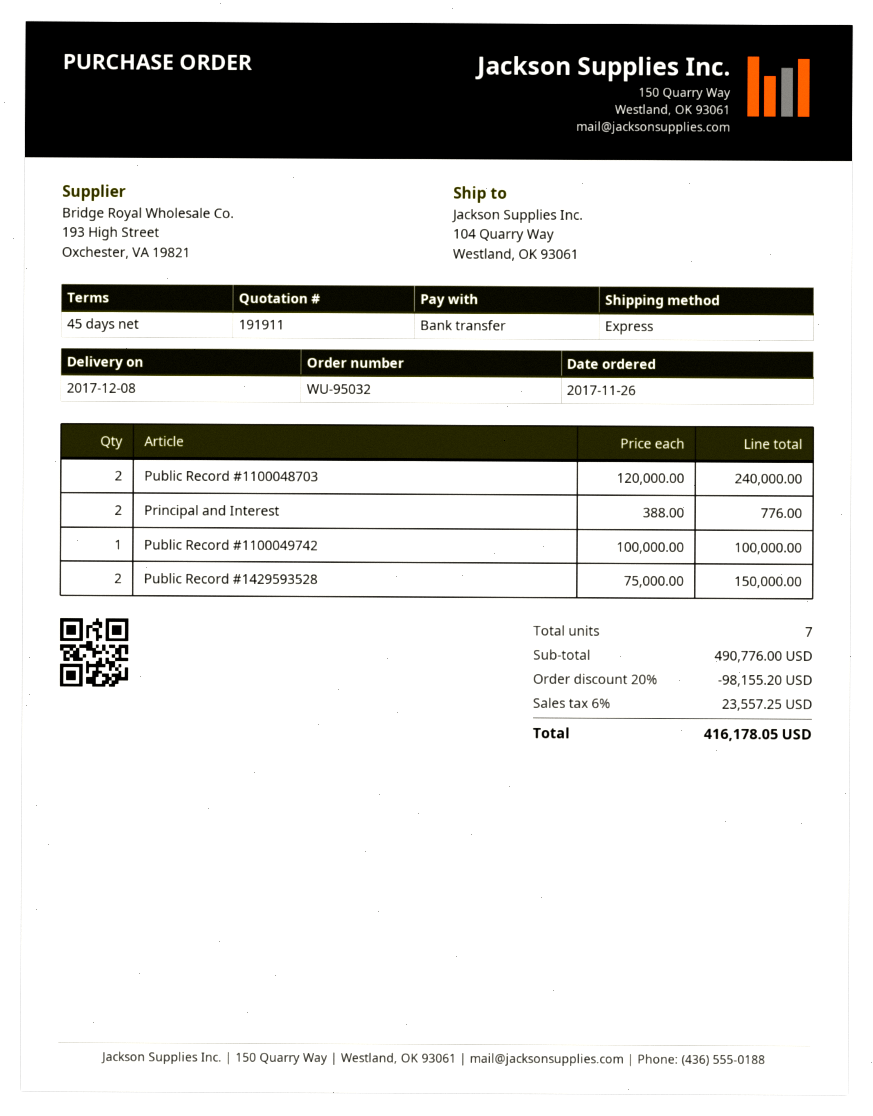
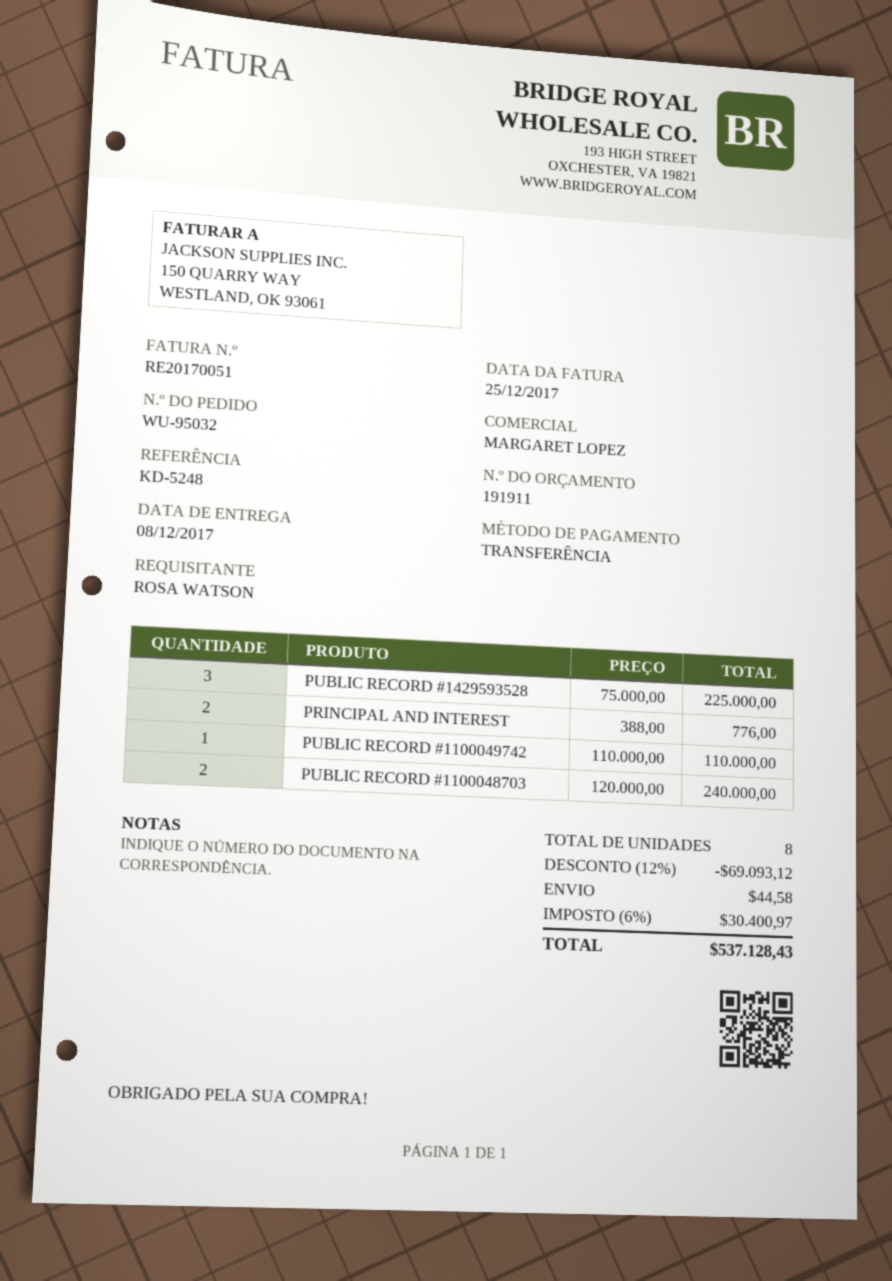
Public Record #1100049742: 1 x 100000.00 = 100000.00 -> 1 x 110000.00 = 110000.00
Public Record #1429593528: 2 x 75000.00 = 150000.00 -> 3 x 75000.00 = 225000.00
total quantity: 7 -> 8
discount: 20% = 98155.20 -> 12% = 69093.12
shipping: none -> 44.58
tax: 6% = 23557.25 -> 6% = 30400.97
total: 416178.05 -> 537128.43

